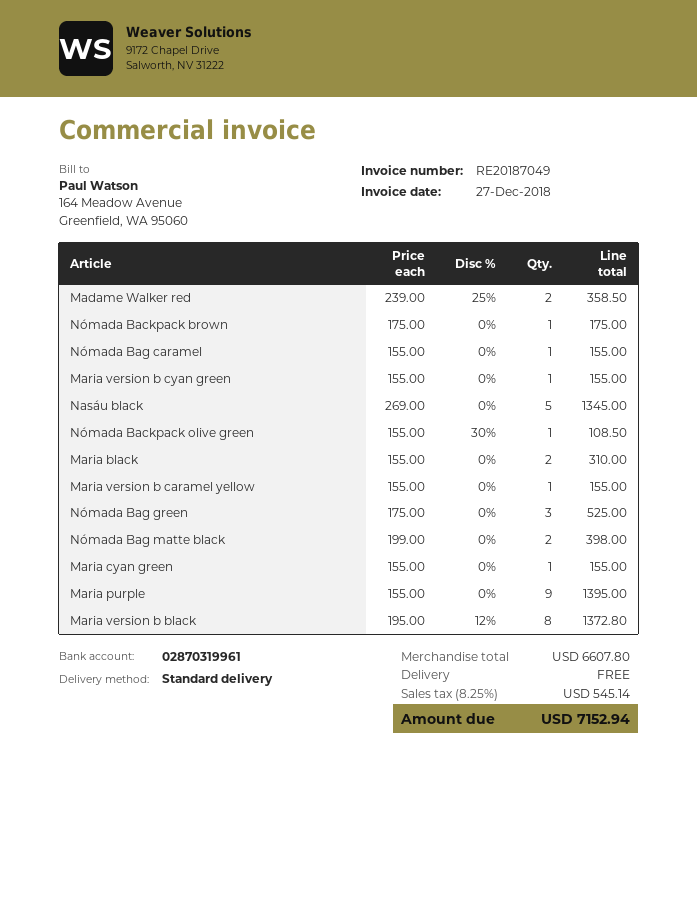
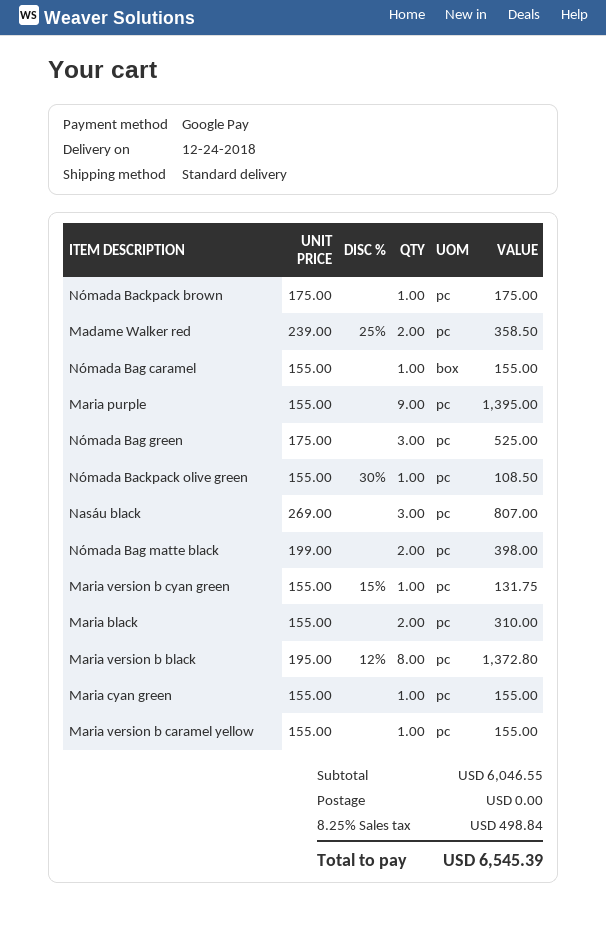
Maria version b cyan green: 1 x 155.00 = 155.00 -> 1 x 155.00 - 15% = 131.75
Nasáu black: 5 x 269.00 = 1345.00 -> 3 x 269.00 = 807.00
subtotal: 6607.80 -> 6046.55
tax: 8.25% = 545.14 -> 8.25% = 498.84
total: 7152.94 -> 6545.39

